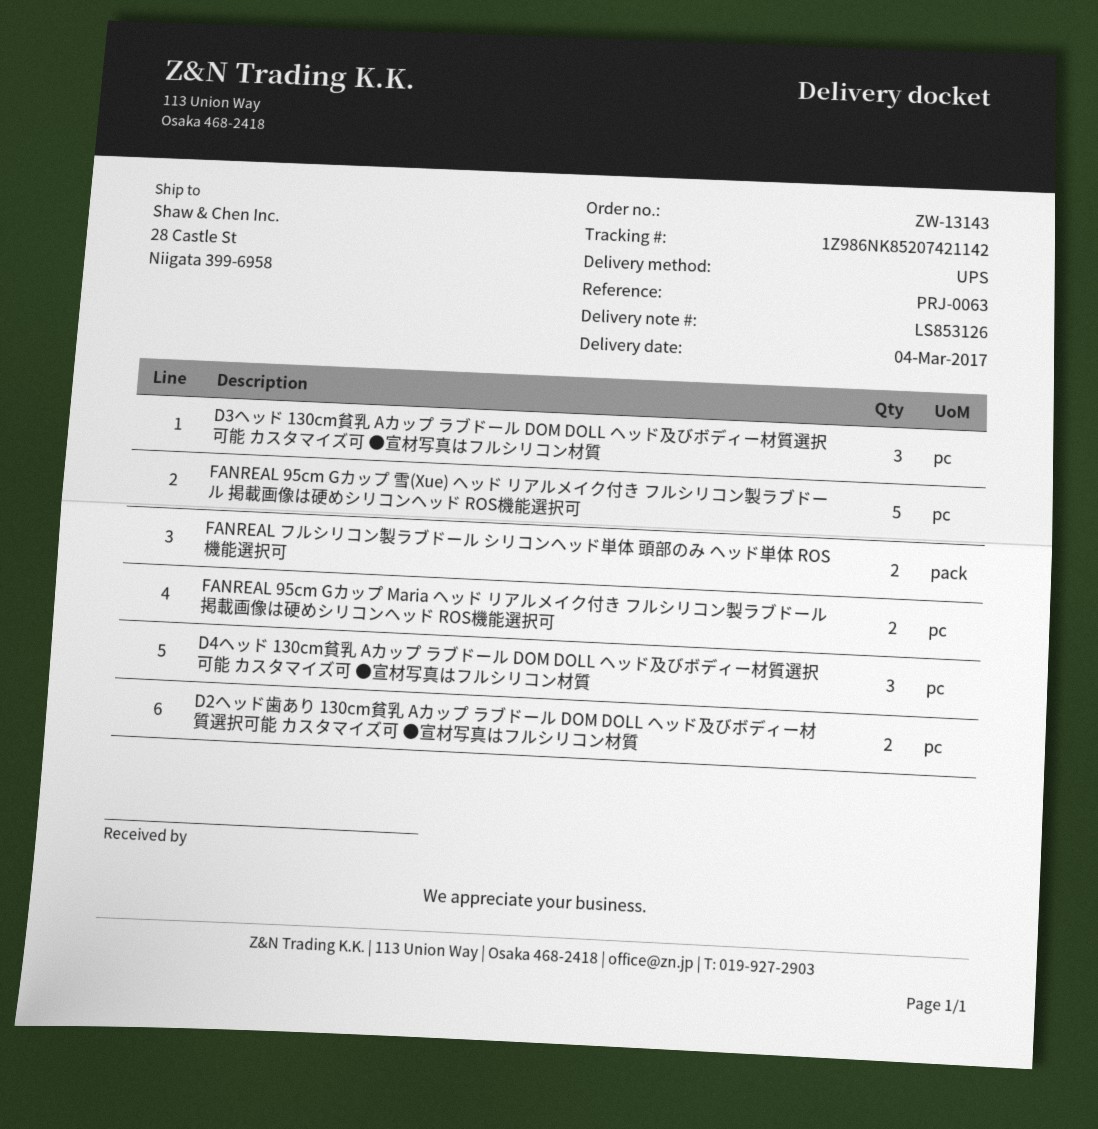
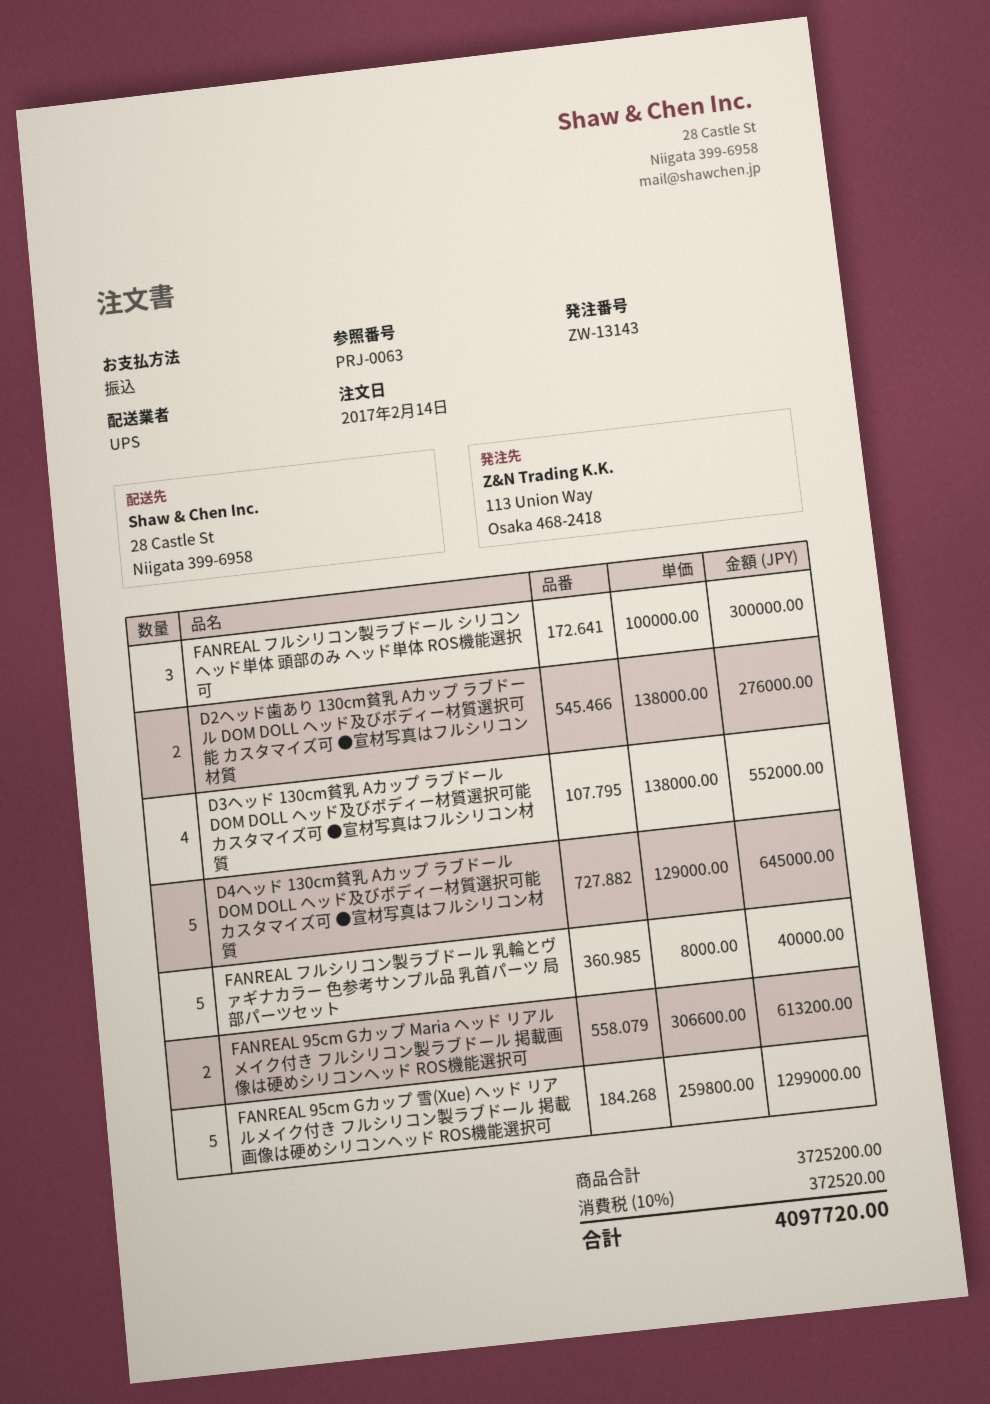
D3ヘッド 130cm貧乳 Aカップ ラブドール DOM DOLL ヘッド及びボディー材質選択可能 カスタマイズ可 ●宣材写真はフルシリコン材質: 3 -> 4
FANREAL フルシリコン製ラブドール シリコンヘッド単体 頭部のみ ヘッド単体 ROS機能選択可: 2 -> 3
D4ヘッド 130cm貧乳 Aカップ ラブドール DOM DOLL ヘッド及びボディー材質選択可能 カスタマイズ可 ●宣材写真はフルシリコン材質: 3 -> 5
FANREAL フルシリコン製ラブドール 乳輪とヴァギナカラー 色参考サンプル品 乳首パーツ 局部パーツセット: none -> 5

